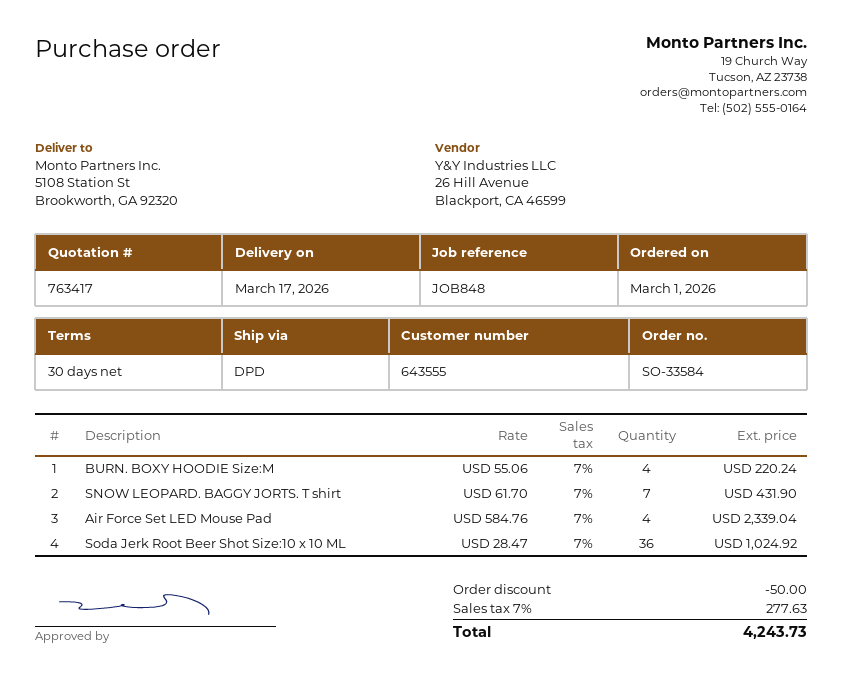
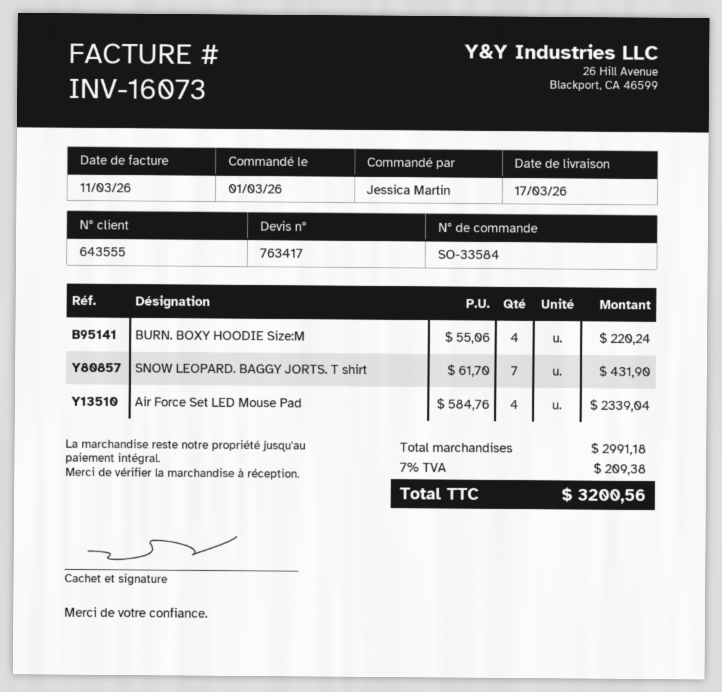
Soda Jerk Root Beer Shot Size:10 x 10 ML: 36 x 28.47 = 1024.92 -> none
discount: 50.00 -> none
tax: 7% = 277.63 -> 7% = 209.38
total: 4243.73 -> 3200.56

